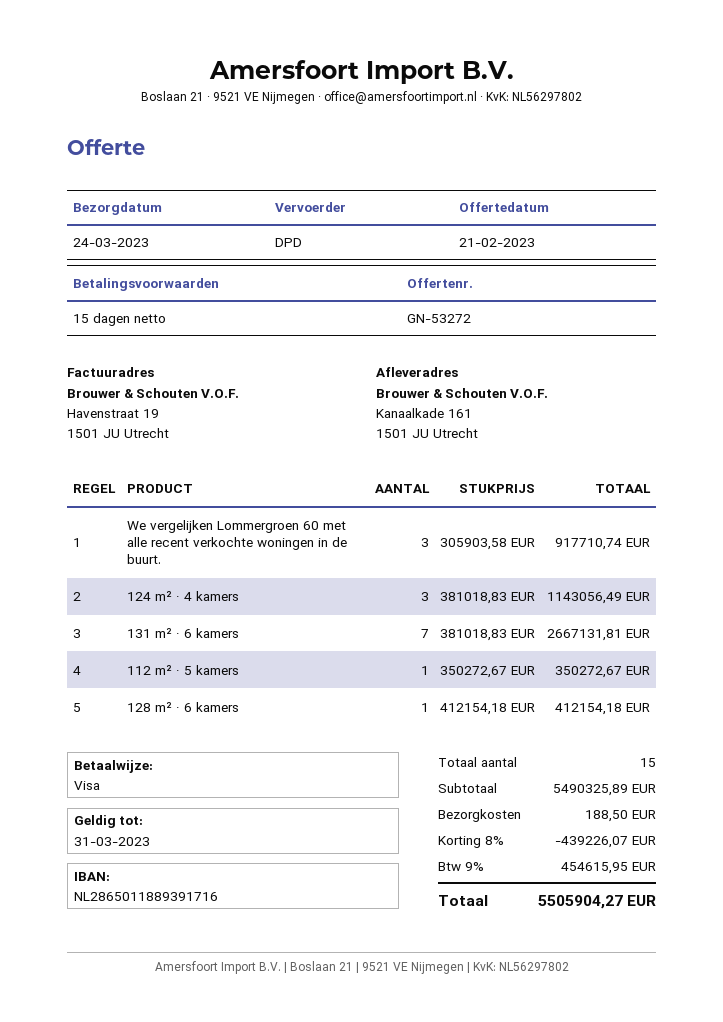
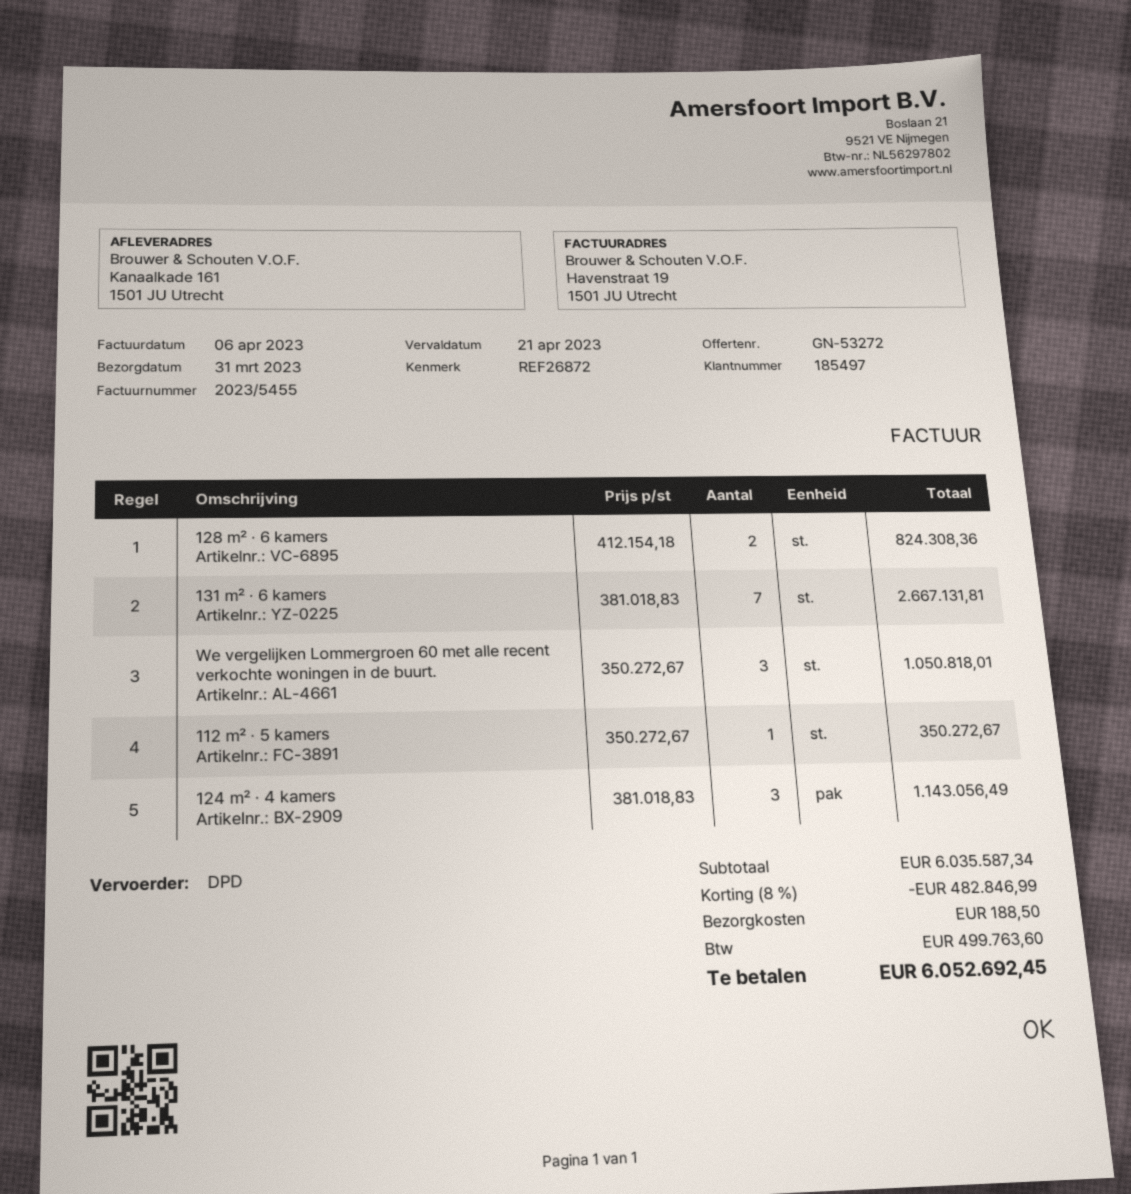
delivery date: 2023-03-24 -> 2023-03-31
We vergelijken Lommergroen 60 met alle recent verkochte woningen in de buurt.: 3 x 305903.58 = 917710.74 -> 3 x 350272.67 = 1050818.01
128 m² · 6 kamers: 1 x 412154.18 = 412154.18 -> 2 x 412154.18 = 824308.36
subtotal: 5490325.89 -> 6035587.34
discount: 8% = 439226.07 -> 8% = 482846.99
tax: 454615.95 -> 499763.60
total: 5505904.27 -> 6052692.45

